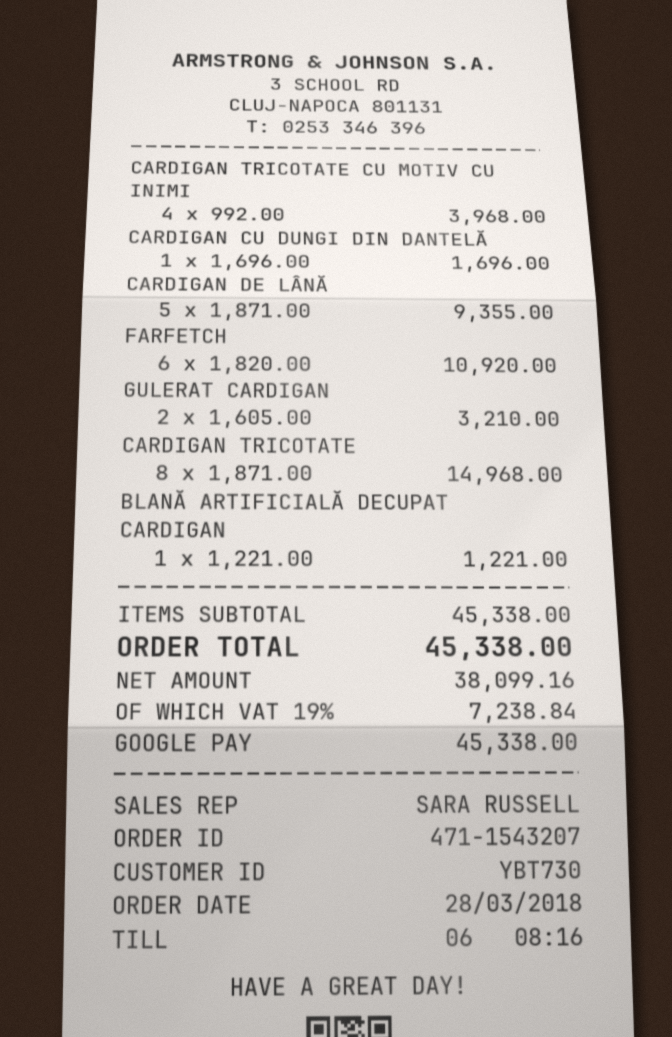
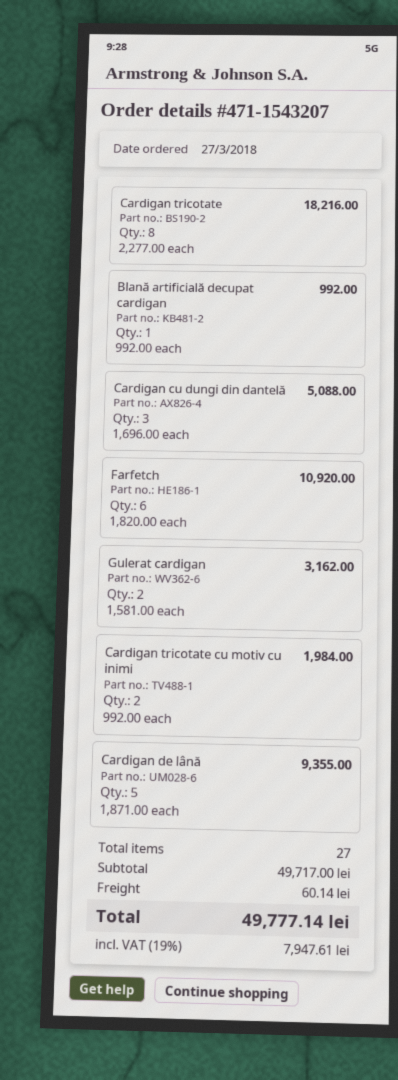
order date: 2018-03-28 -> 2018-03-27
CARDIGAN TRICOTATE CU MOTIV CU INIMI: 4 x 992.00 = 3968.00 -> 2 x 992.00 = 1984.00
CARDIGAN CU DUNGI DIN DANTELĂ: 1 x 1696.00 = 1696.00 -> 3 x 1696.00 = 5088.00
GULERAT CARDIGAN: 2 x 1605.00 = 3210.00 -> 2 x 1581.00 = 3162.00
CARDIGAN TRICOTATE: 8 x 1871.00 = 14968.00 -> 8 x 2277.00 = 18216.00
BLANĂ ARTIFICIALĂ DECUPAT CARDIGAN: 1 x 1221.00 = 1221.00 -> 1 x 992.00 = 992.00
subtotal: 45338.00 -> 49717.00
shipping: none -> 60.14
tax: 19% = 7238.84 -> 19% = 7947.61
total: 45338.00 -> 49777.14

